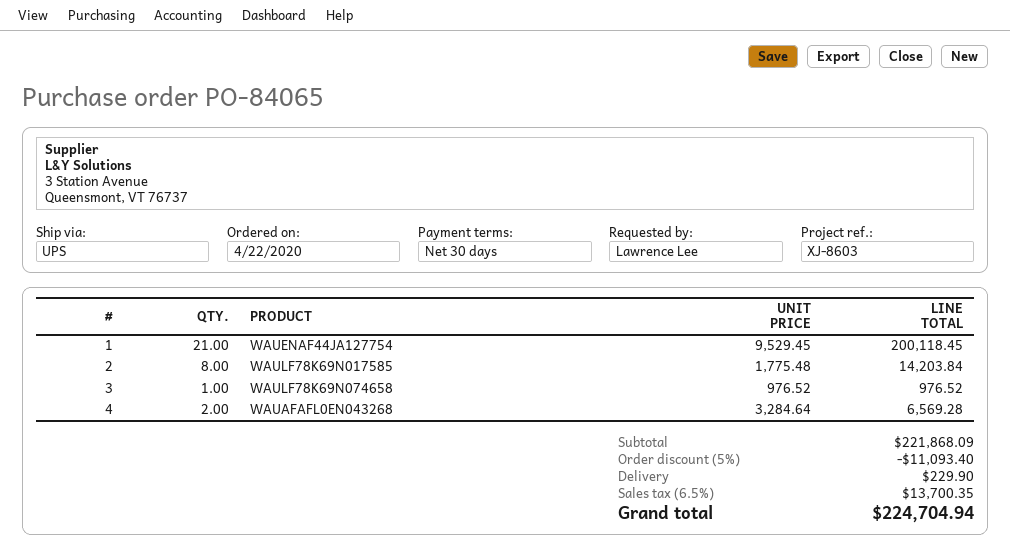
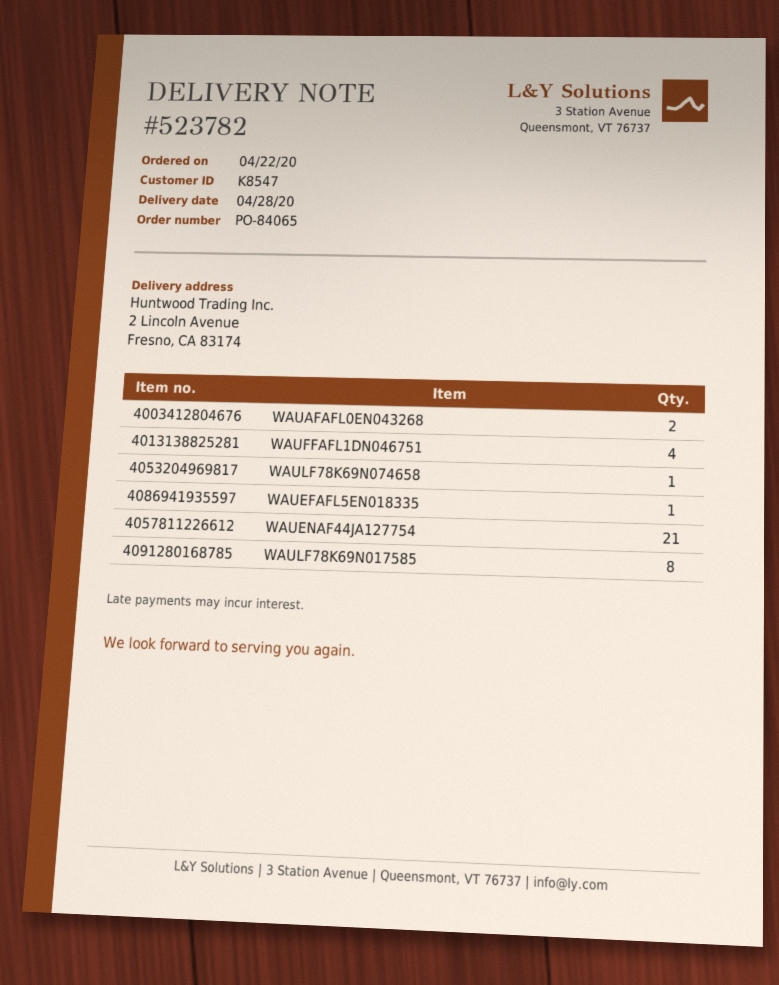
WAUFFAFL1DN046751: none -> 4
WAUEFAFL5EN018335: none -> 1

